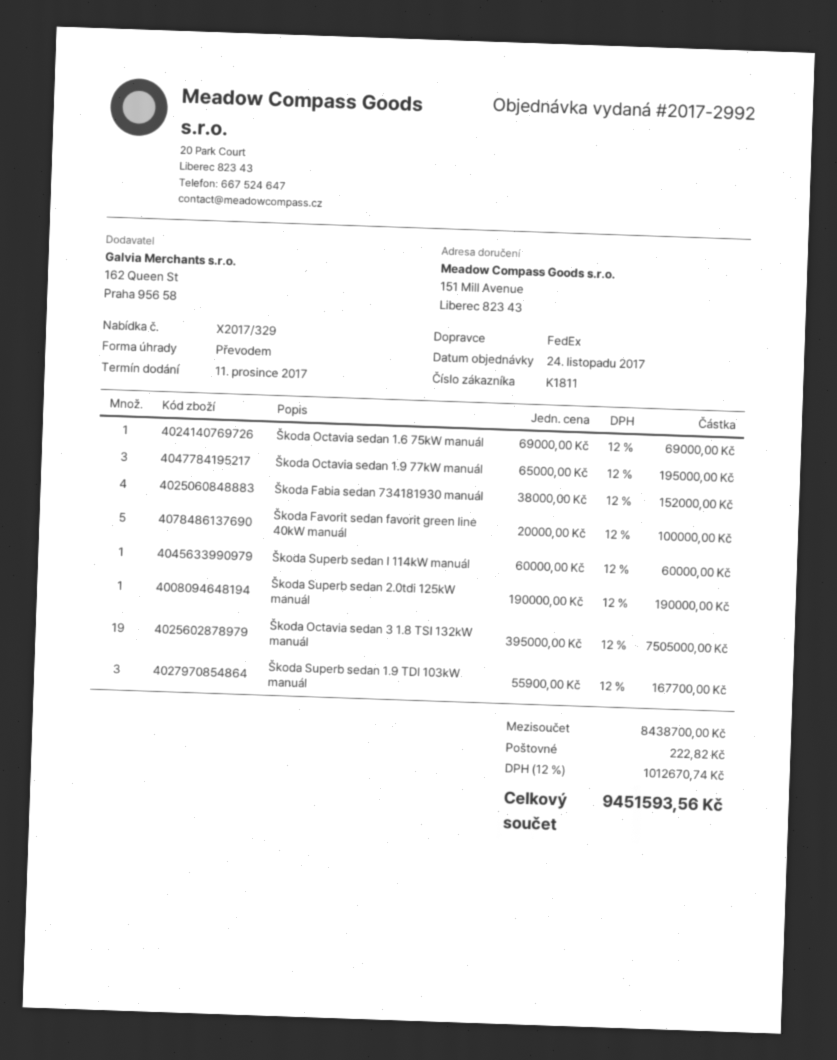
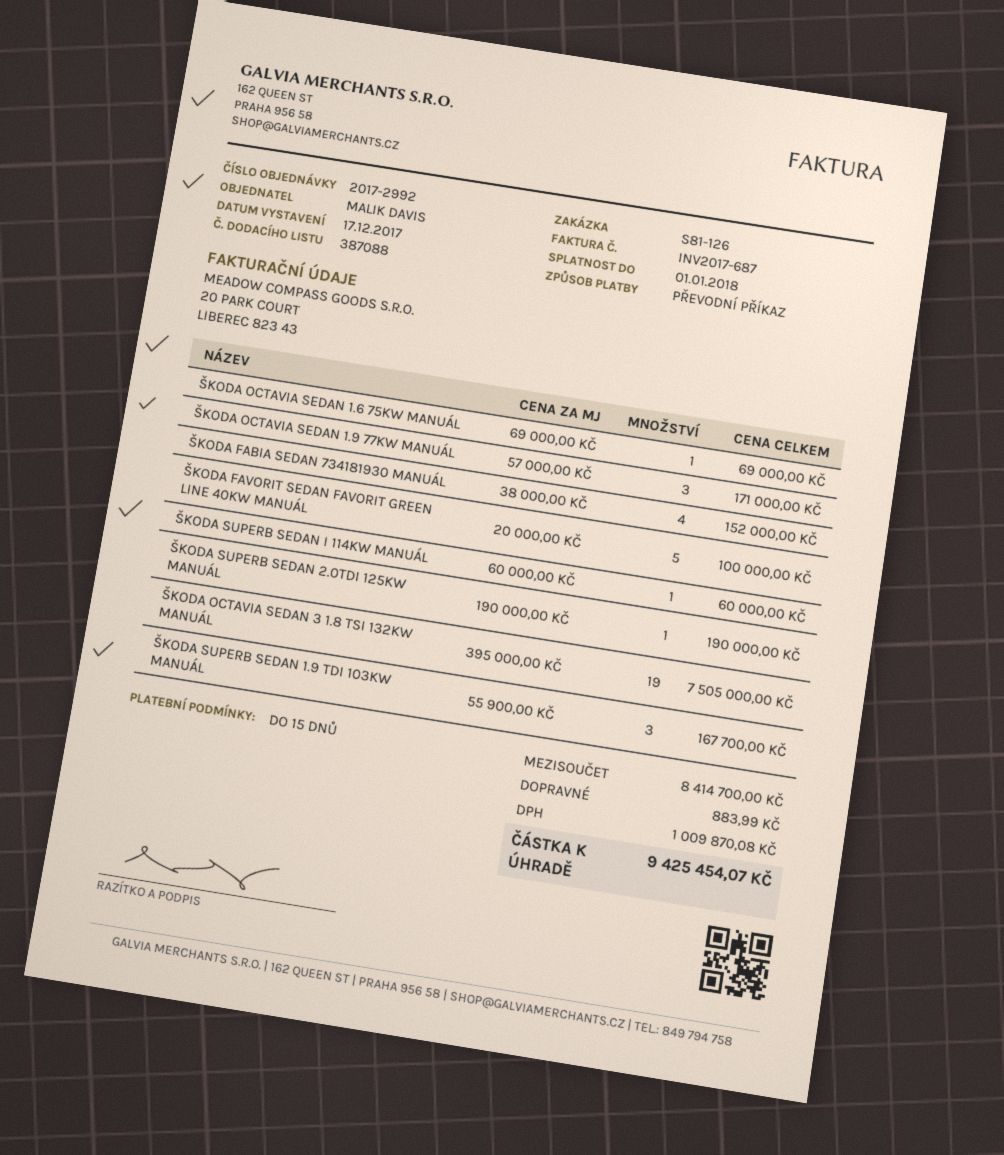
Škoda Octavia sedan 1.9 77kW manuál: 3 x 65000.00 = 195000.00 -> 3 x 57000.00 = 171000.00
subtotal: 8438700.00 -> 8414700.00
shipping: 222.82 -> 883.99
tax: 1012670.74 -> 1009870.08
total: 9451593.56 -> 9425454.07

